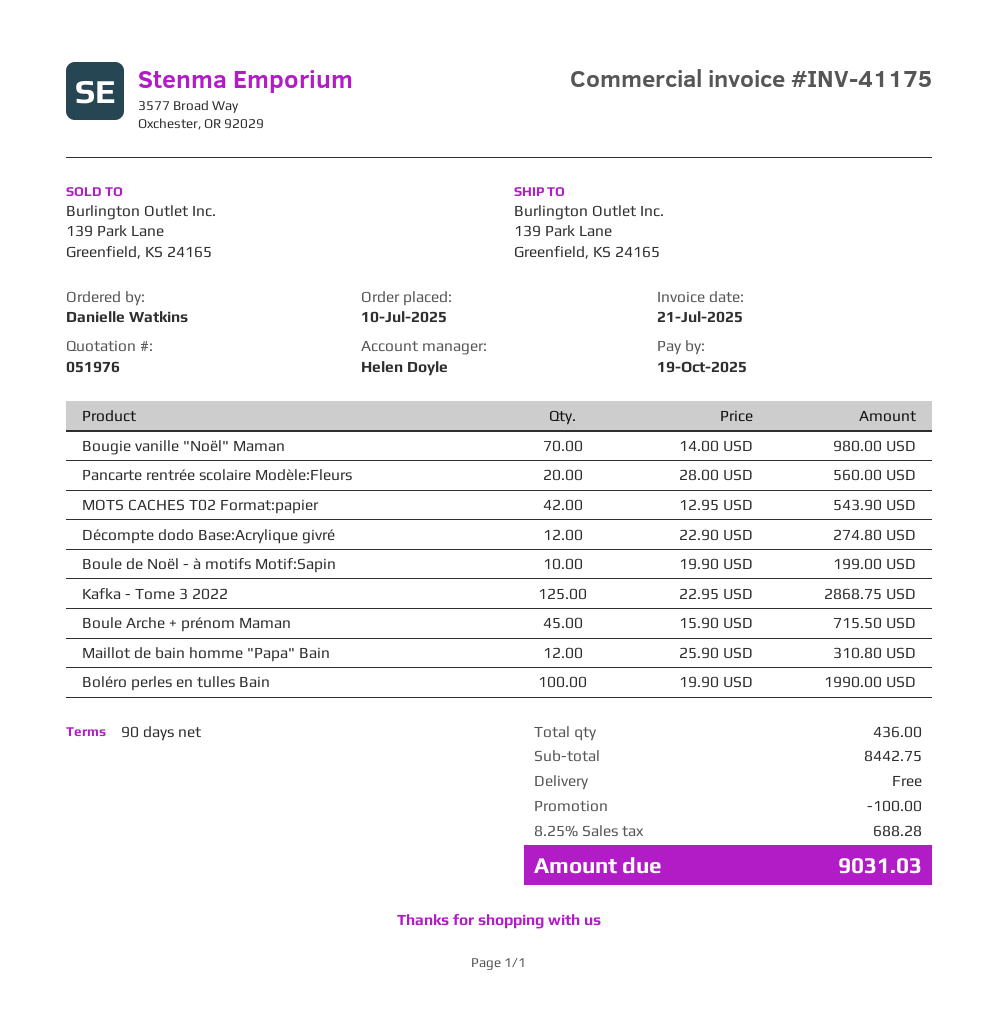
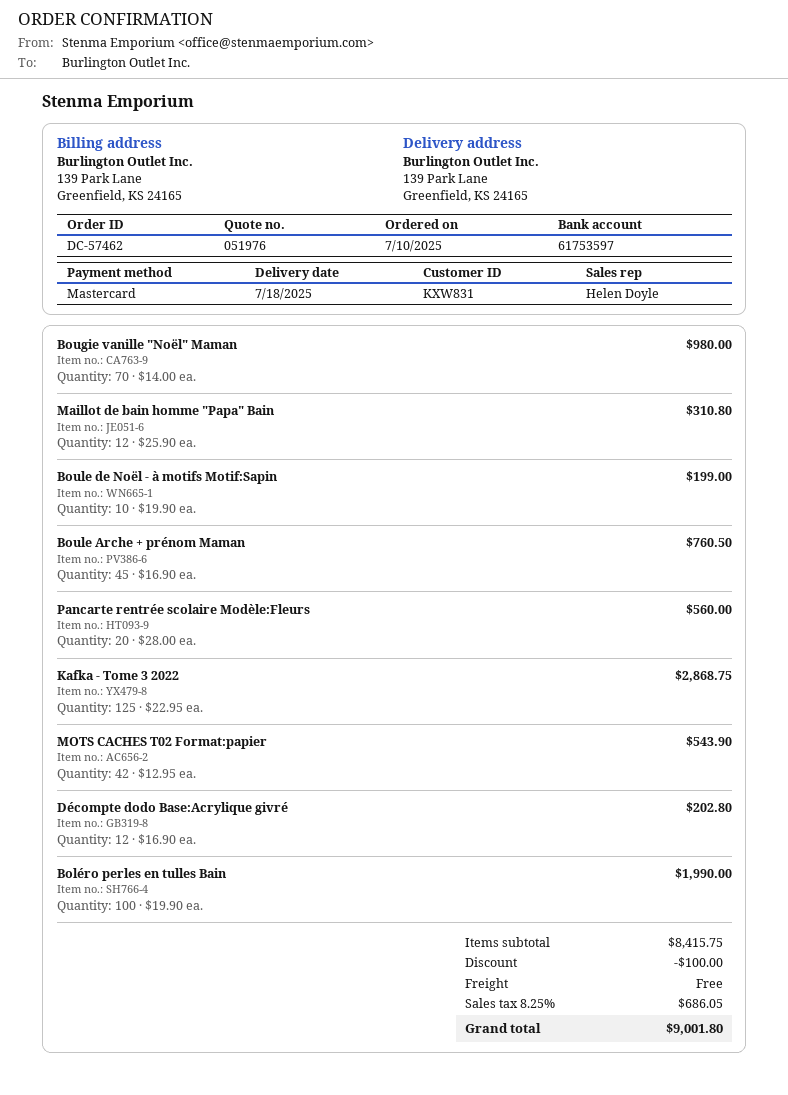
Décompte dodo Base:Acrylique givré: 12 x 22.90 = 274.80 -> 12 x 16.90 = 202.80
Boule Arche + prénom Maman: 45 x 15.90 = 715.50 -> 45 x 16.90 = 760.50
subtotal: 8442.75 -> 8415.75
tax: 8.25% = 688.28 -> 8.25% = 686.05
total: 9031.03 -> 9001.80

